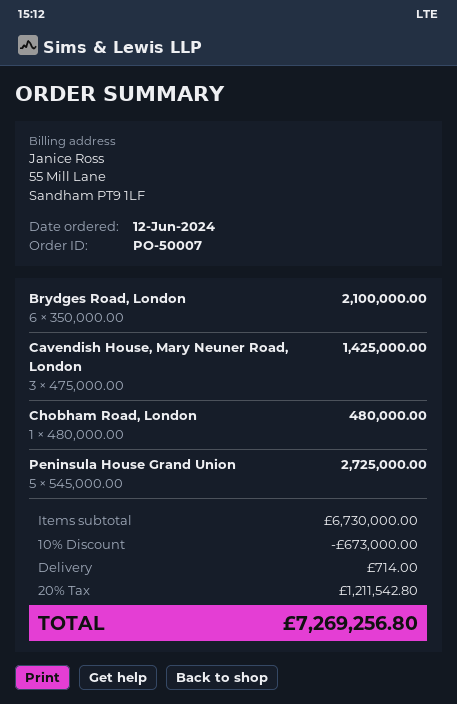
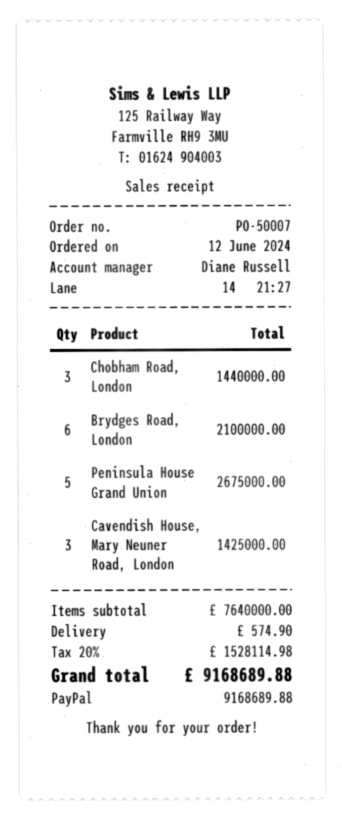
Chobham Road, London: 1 for 480000.00 -> 3 for 1440000.00
Peninsula House Grand Union: 5 for 2725000.00 -> 5 for 2675000.00
subtotal: 6730000.00 -> 7640000.00
discount: 10% = 673000.00 -> none
shipping: 714.00 -> 574.90
tax: 20% = 1211542.80 -> 20% = 1528114.98
total: 7269256.80 -> 9168689.88

